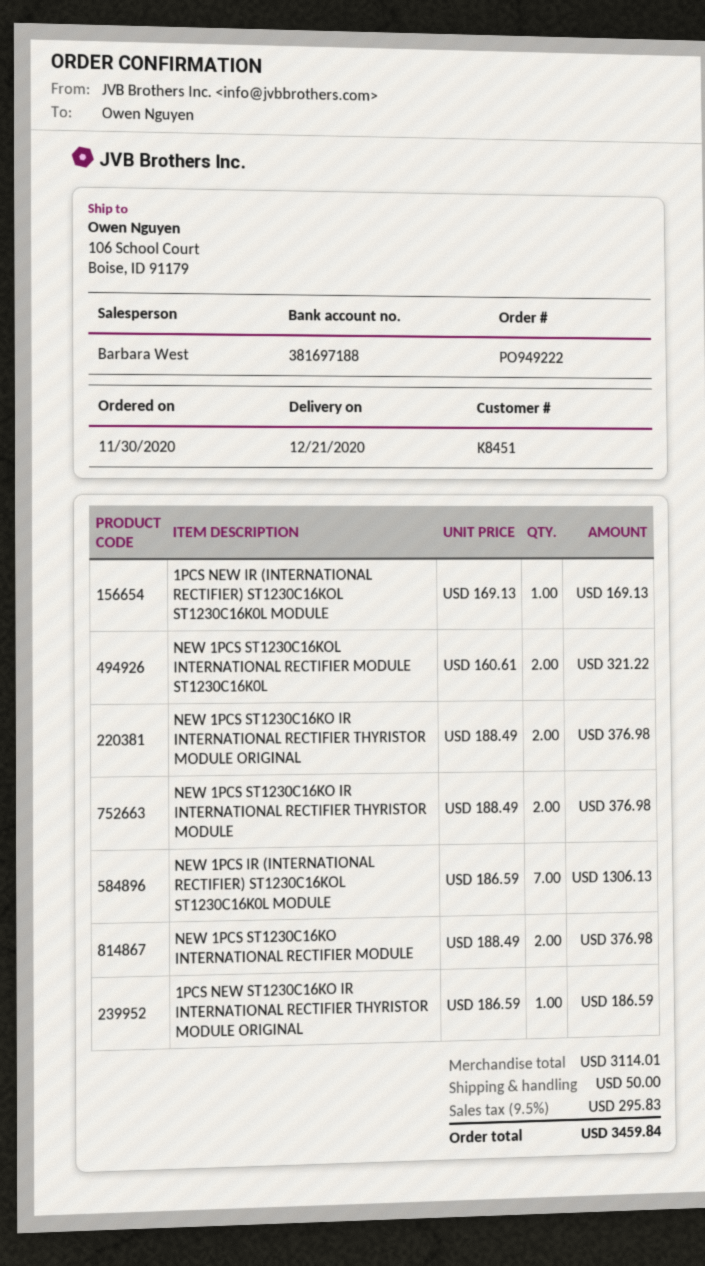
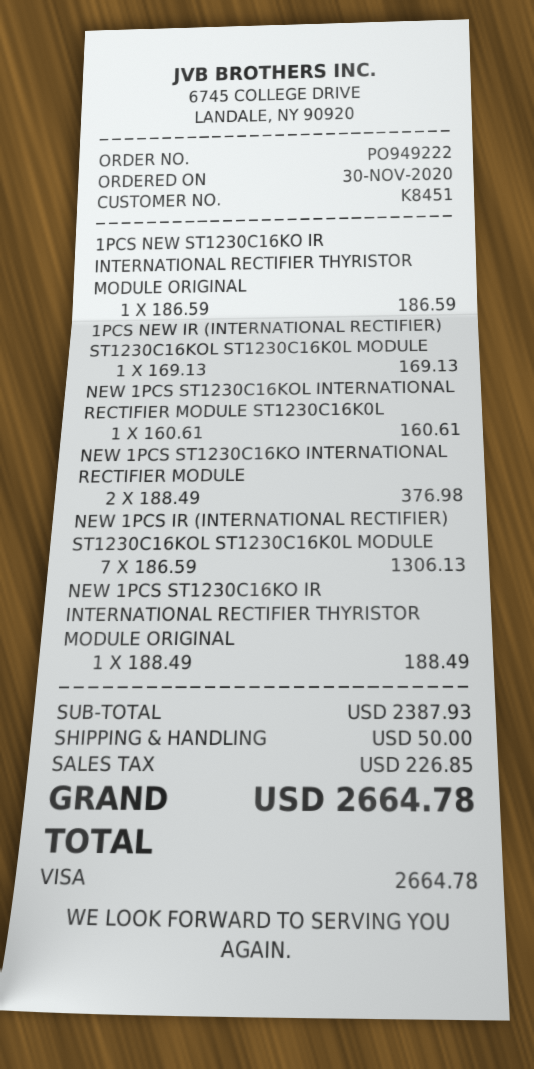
NEW 1PCS ST1230C16KOL INTERNATIONAL RECTIFIER MODULE ST1230C16K0L: 2 x 160.61 = 321.22 -> 1 x 160.61 = 160.61
NEW 1PCS ST1230C16KO IR INTERNATIONAL RECTIFIER THYRISTOR MODULE ORIGINAL: 2 x 188.49 = 376.98 -> 1 x 188.49 = 188.49
NEW 1PCS ST1230C16KO IR INTERNATIONAL RECTIFIER THYRISTOR MODULE: 2 x 188.49 = 376.98 -> none
subtotal: 3114.01 -> 2387.93
tax: 295.83 -> 226.85
total: 3459.84 -> 2664.78

